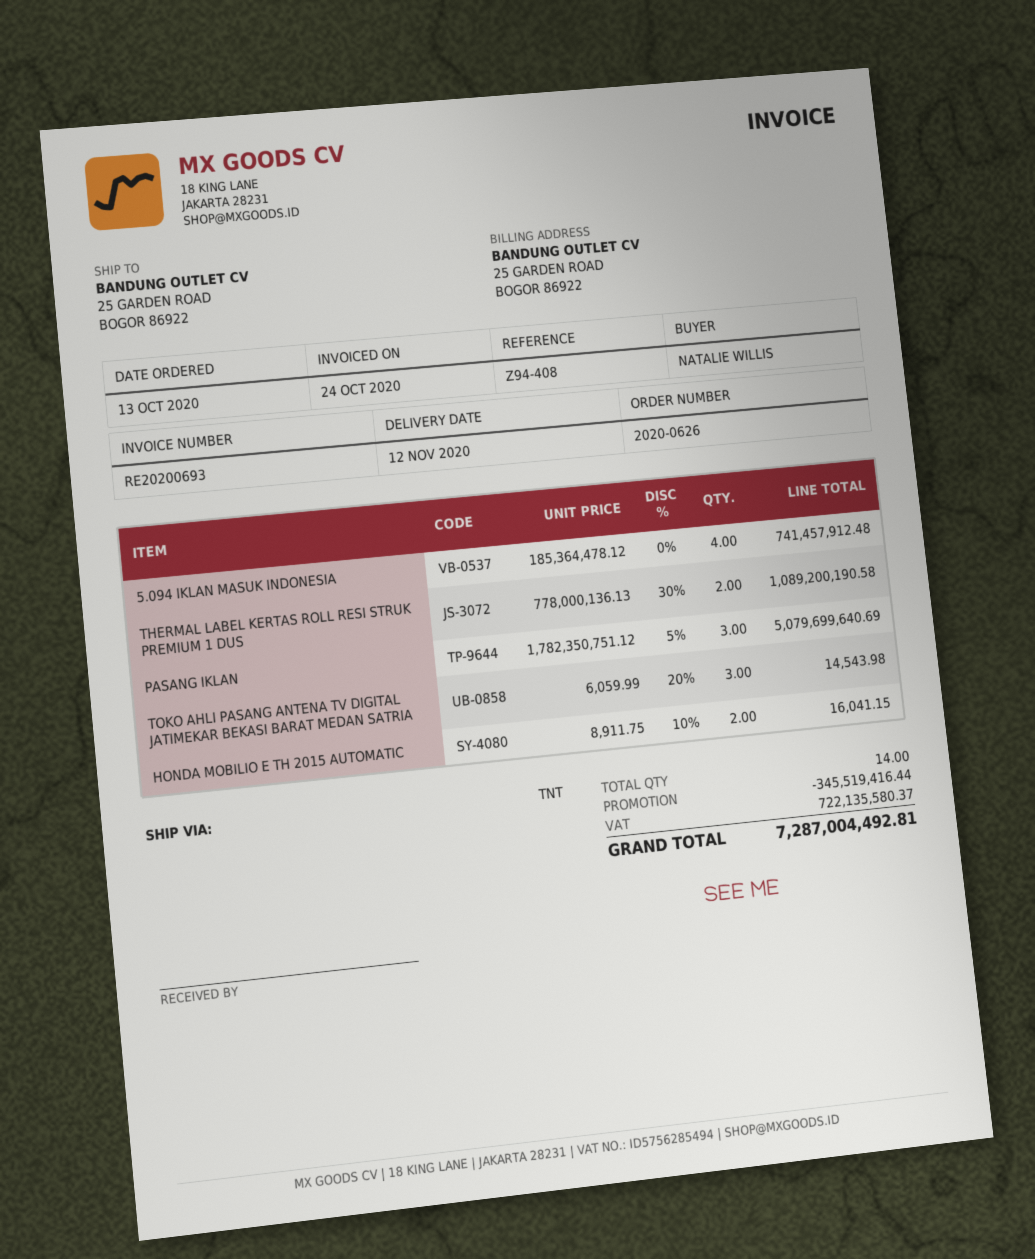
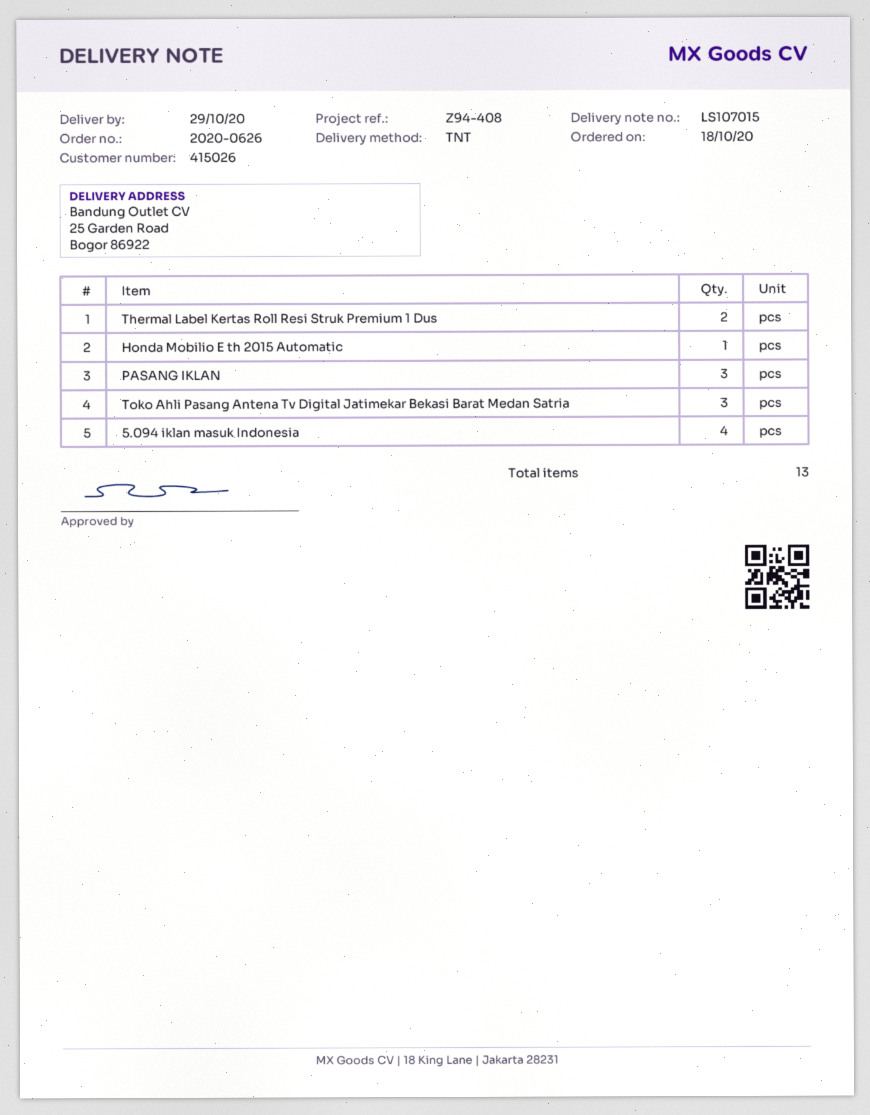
order date: 2020-10-13 -> 2020-10-18
delivery date: 2020-11-12 -> 2020-10-29
HONDA MOBILIO E TH 2015 AUTOMATIC: 2 -> 1
total quantity: 14 -> 13

